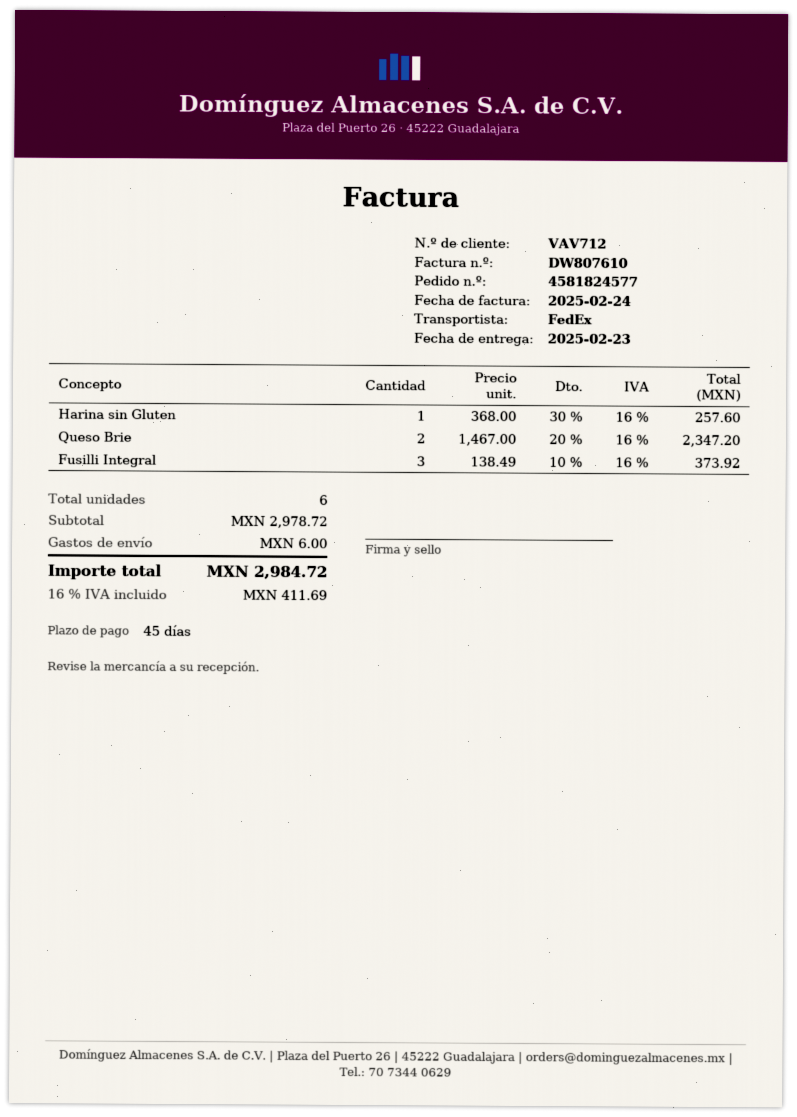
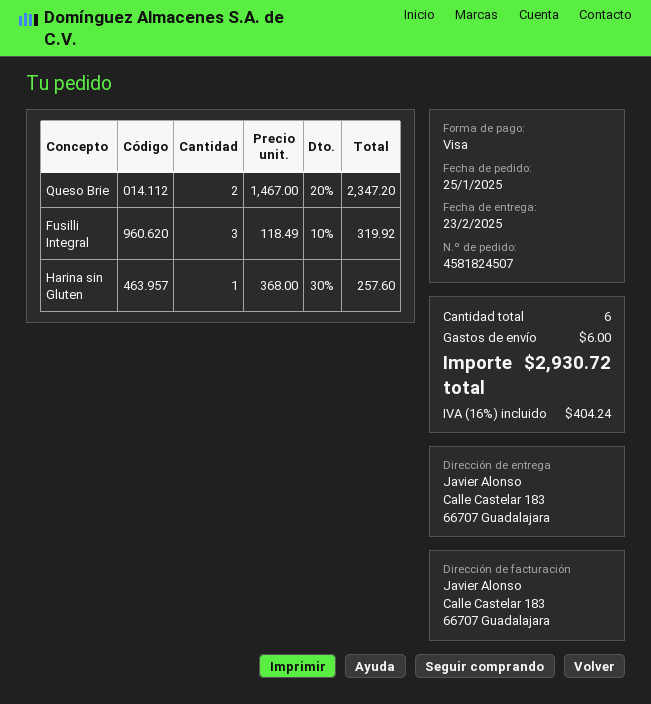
order number: 4581824577 -> 4581824507
Fusilli Integral: 3 x 138.49 - 10% = 373.92 -> 3 x 118.49 - 10% = 319.92
tax: 16% = 411.69 -> 16% = 404.24
total: 2984.72 -> 2930.72

